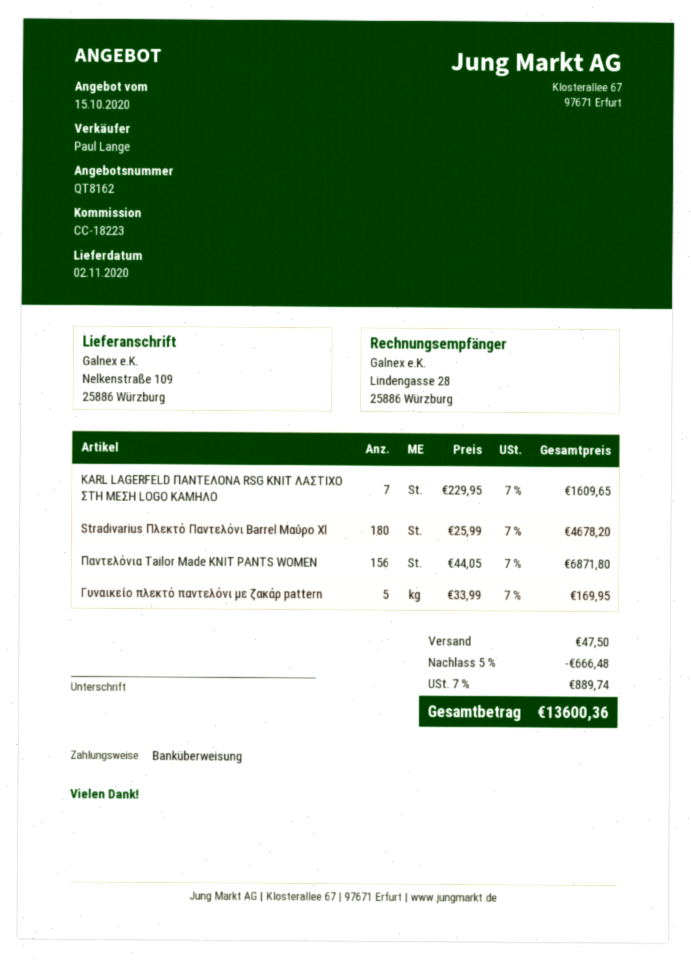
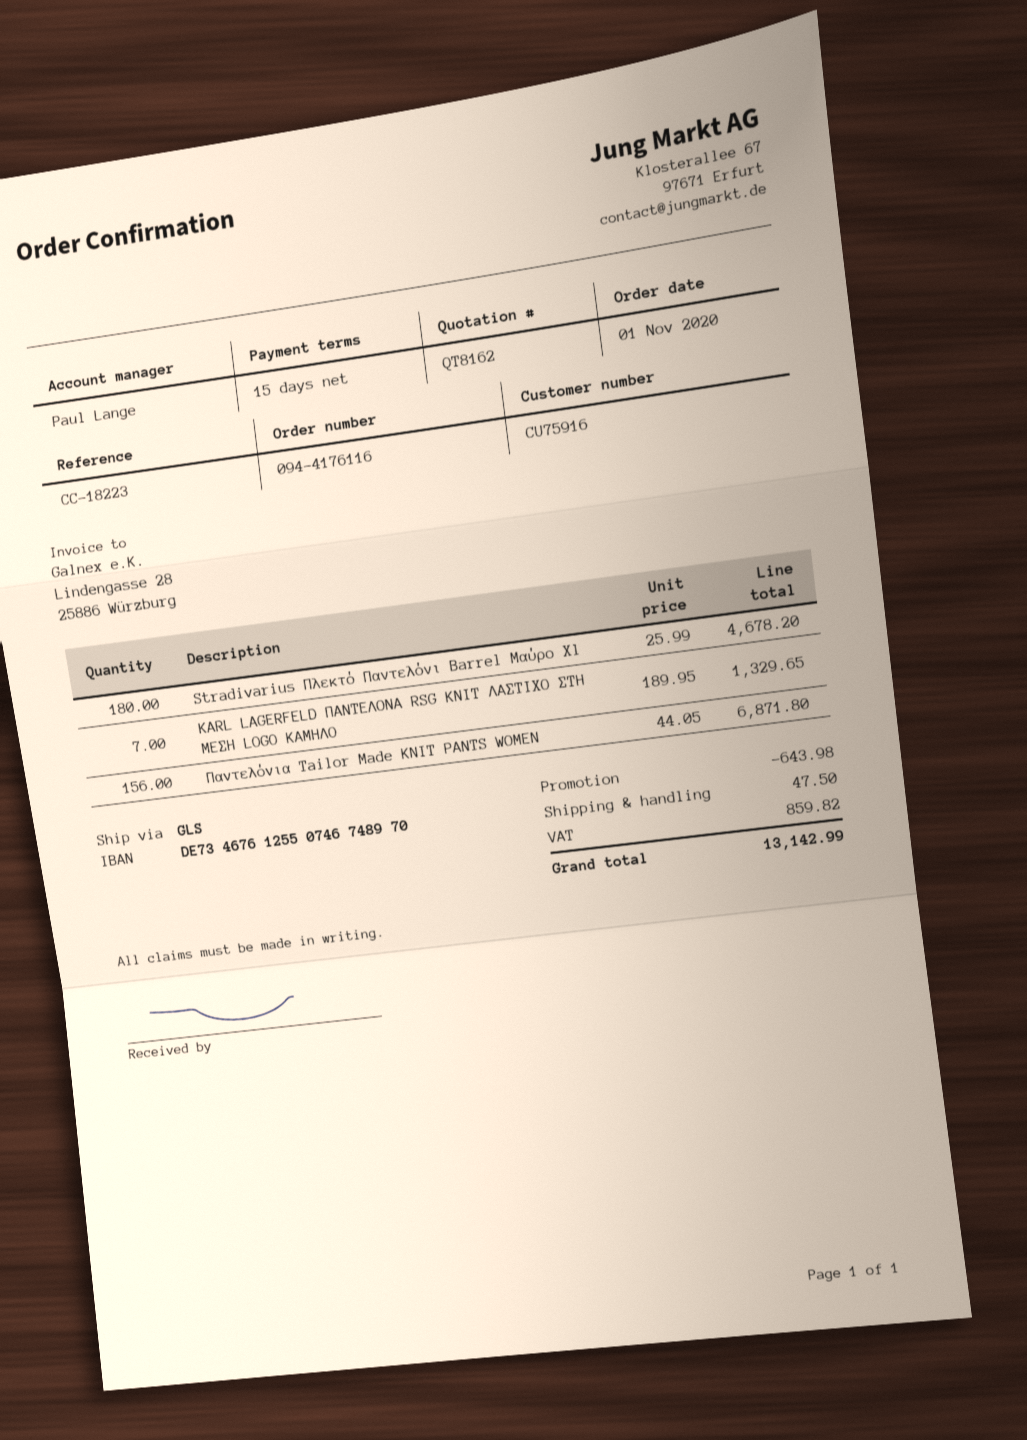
KARL LAGERFELD ΠΑΝΤΕΛΟΝΑ RSG KNIT ΛΑΣΤΙΧΟ ΣΤΗ ΜΕΣΗ LOGO ΚΑΜΗΛΟ: 7 x 229.95 = 1609.65 -> 7 x 189.95 = 1329.65
Γυναικείο πλεκτό παντελόνι με ζακάρ pattern: 5 x 33.99 = 169.95 -> none
discount: 666.48 -> 643.98
tax: 889.74 -> 859.82
total: 13600.36 -> 13142.99

